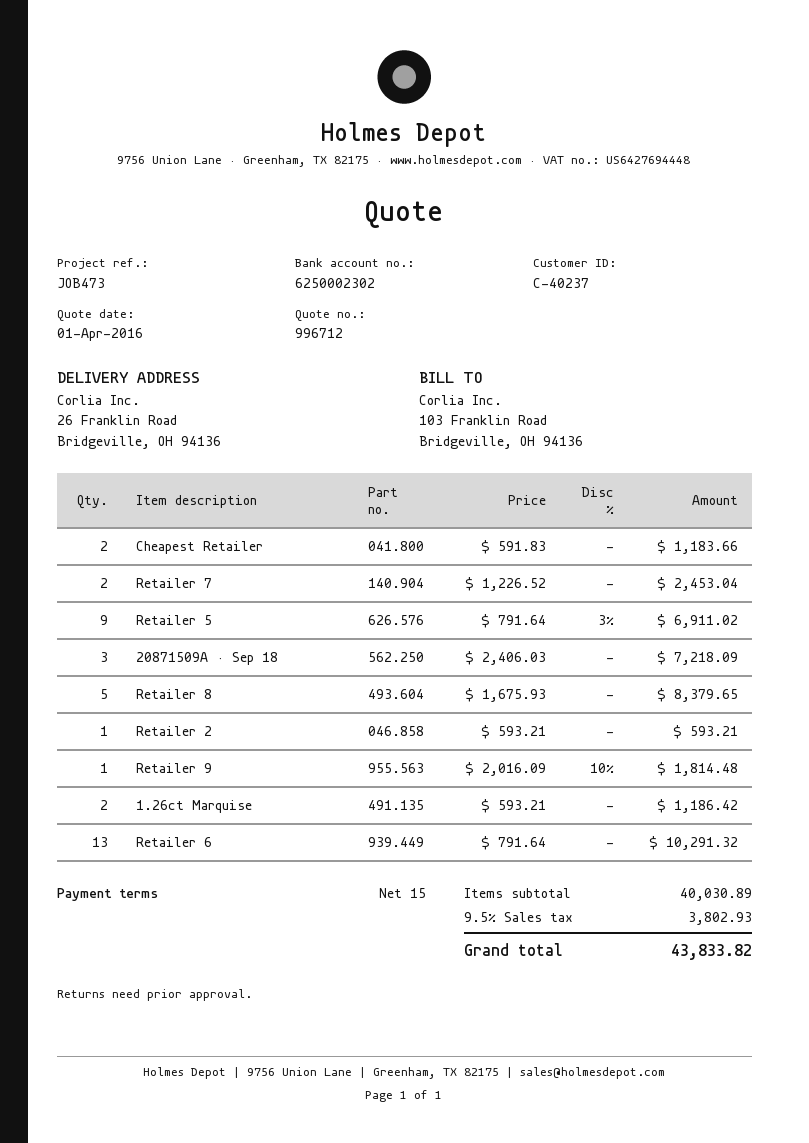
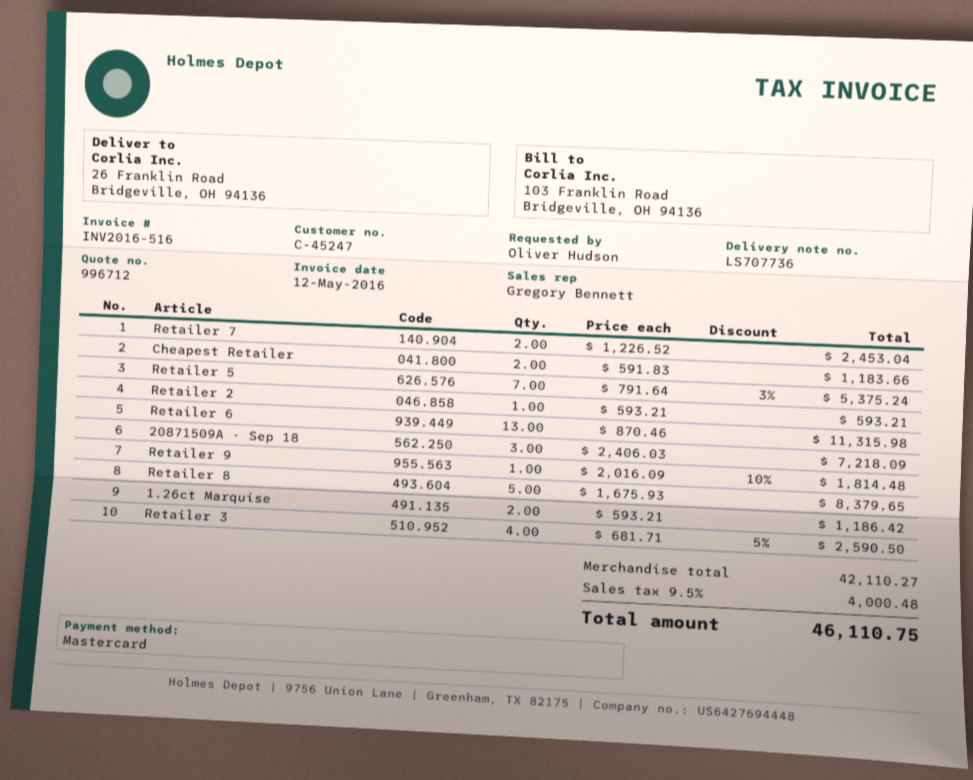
customer number: C-40237 -> C-45247
Retailer 5: 9 x 791.64 - 3% = 6911.02 -> 7 x 791.64 - 3% = 5375.24
Retailer 6: 13 x 791.64 = 10291.32 -> 13 x 870.46 = 11315.98
Retailer 3: none -> 4 x 681.71 - 5% = 2590.50
subtotal: 40030.89 -> 42110.27
tax: 9.5% = 3802.93 -> 9.5% = 4000.48
total: 43833.82 -> 46110.75

